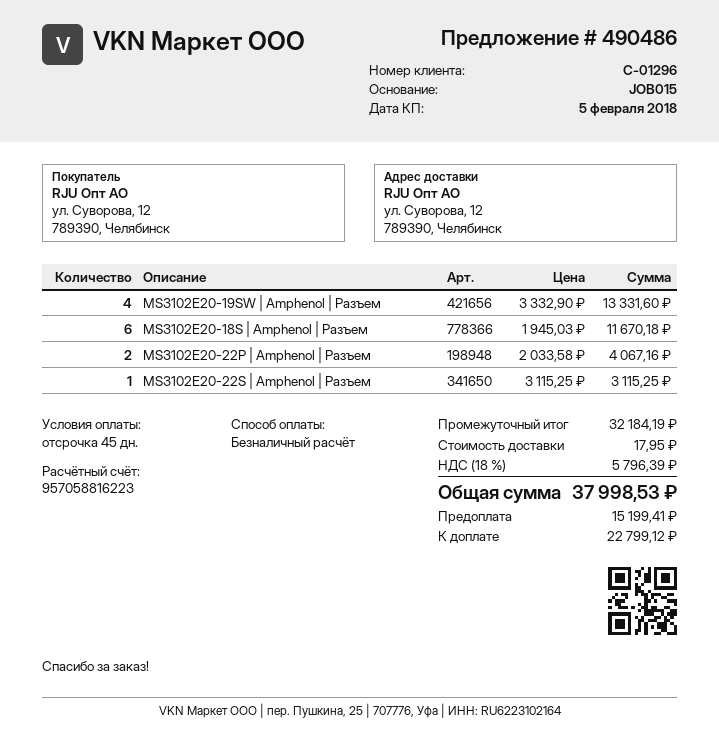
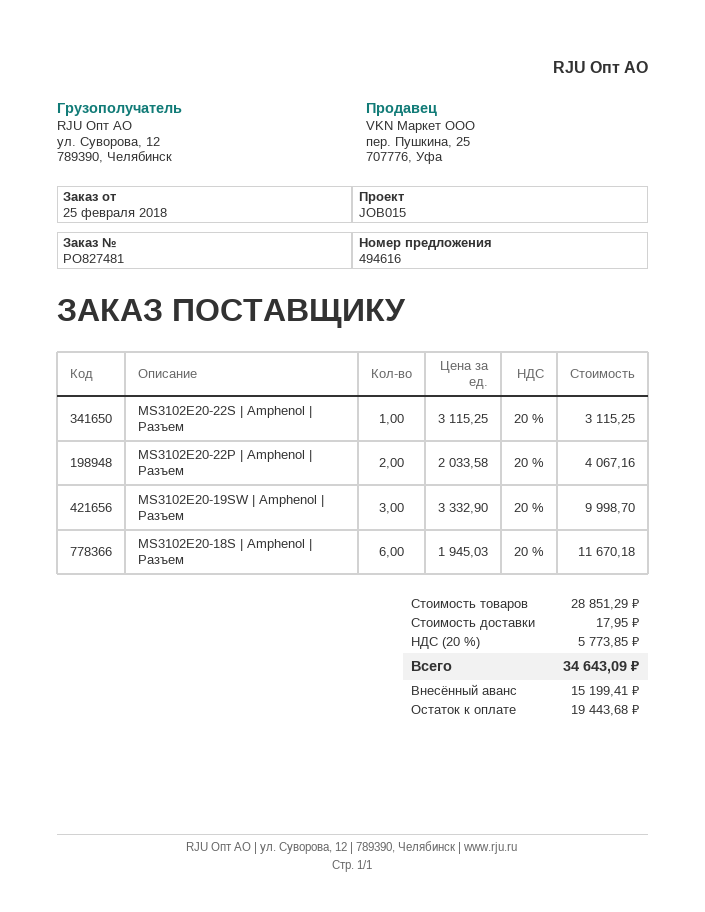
quote number: 490486 -> 494616
MS3102E20-19SW | Amphenol | Разъем: 4 x 3332.90 = 13331.60 -> 3 x 3332.90 = 9998.70
subtotal: 32184.19 -> 28851.29
tax: 18% = 5796.39 -> 20% = 5773.85
total: 37998.53 -> 34643.09
balance: 22799.12 -> 19443.68

